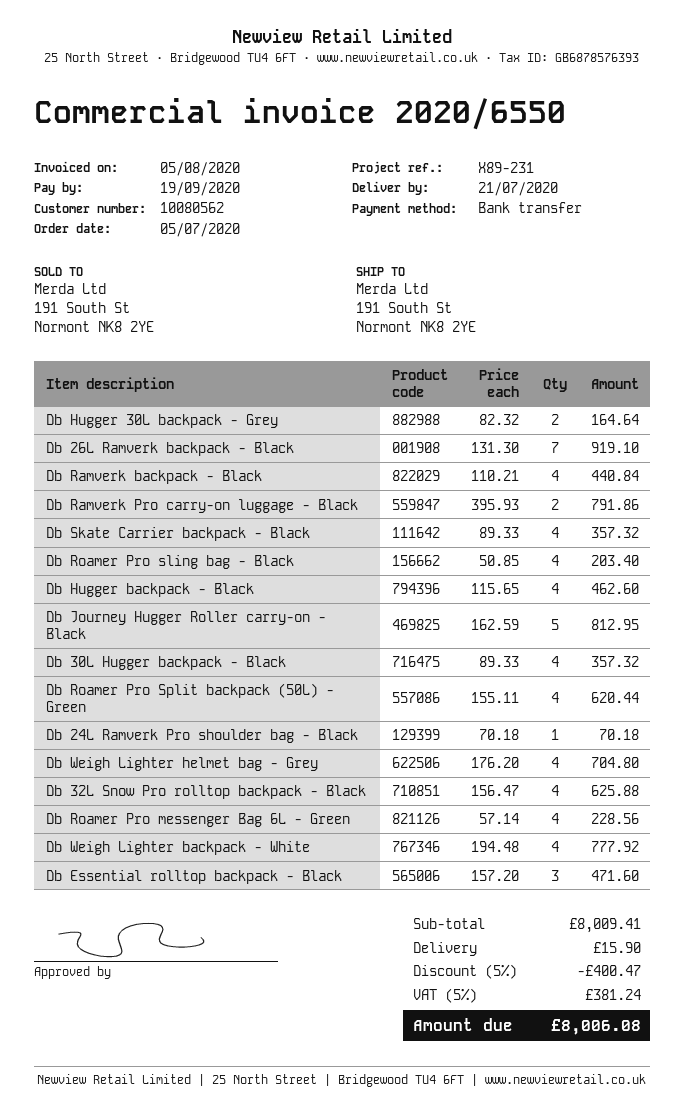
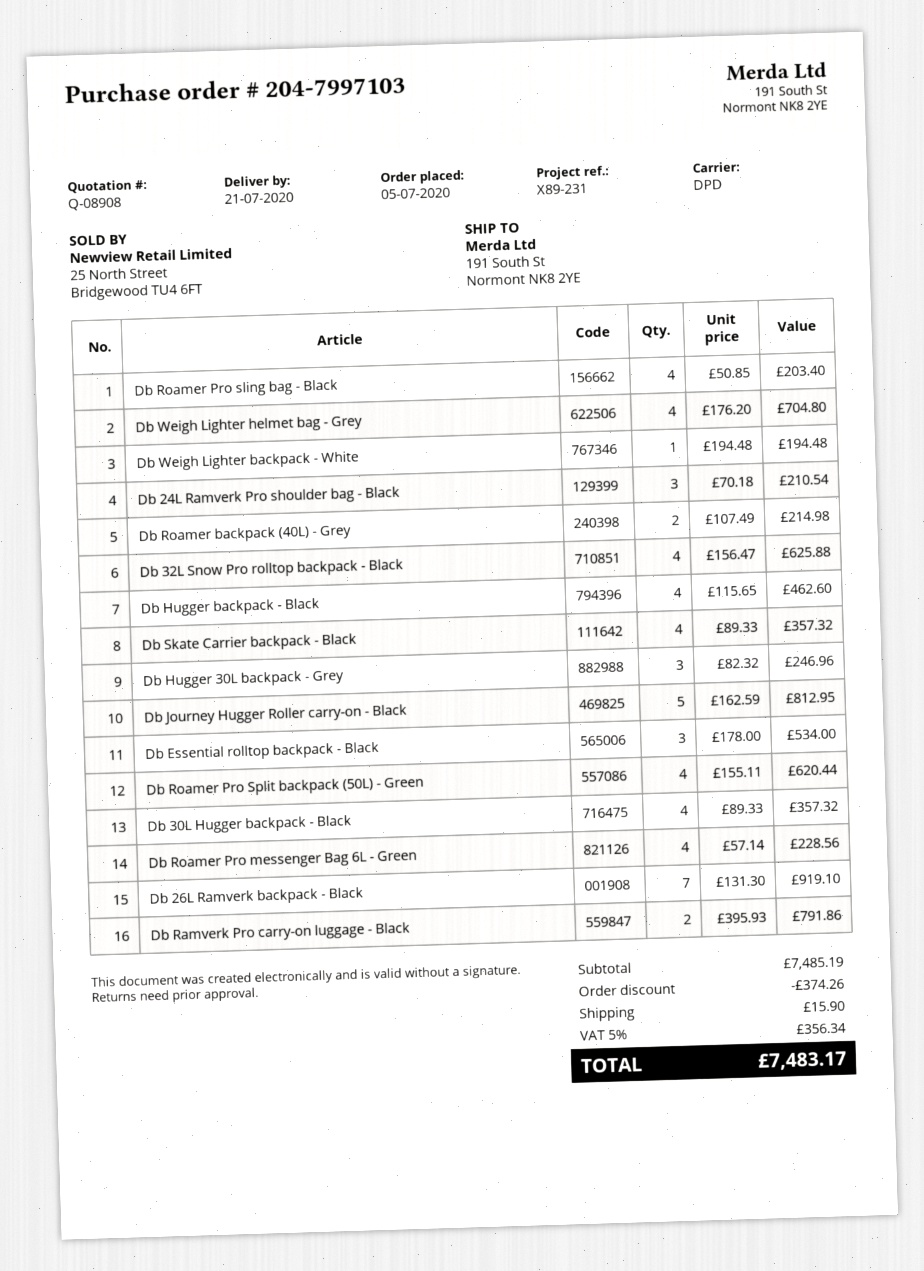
Db Hugger 30L backpack - Grey: 2 x 82.32 = 164.64 -> 3 x 82.32 = 246.96
Db Ramverk backpack - Black: 4 x 110.21 = 440.84 -> none
Db 24L Ramverk Pro shoulder bag - Black: 1 x 70.18 = 70.18 -> 3 x 70.18 = 210.54
Db Weigh Lighter backpack - White: 4 x 194.48 = 777.92 -> 1 x 194.48 = 194.48
Db Essential rolltop backpack - Black: 3 x 157.20 = 471.60 -> 3 x 178.00 = 534.00
Db Roamer backpack (40L) - Grey: none -> 2 x 107.49 = 214.98
subtotal: 8009.41 -> 7485.19
discount: 400.47 -> 374.26
tax: 5% = 381.24 -> 5% = 356.34
total: 8006.08 -> 7483.17

